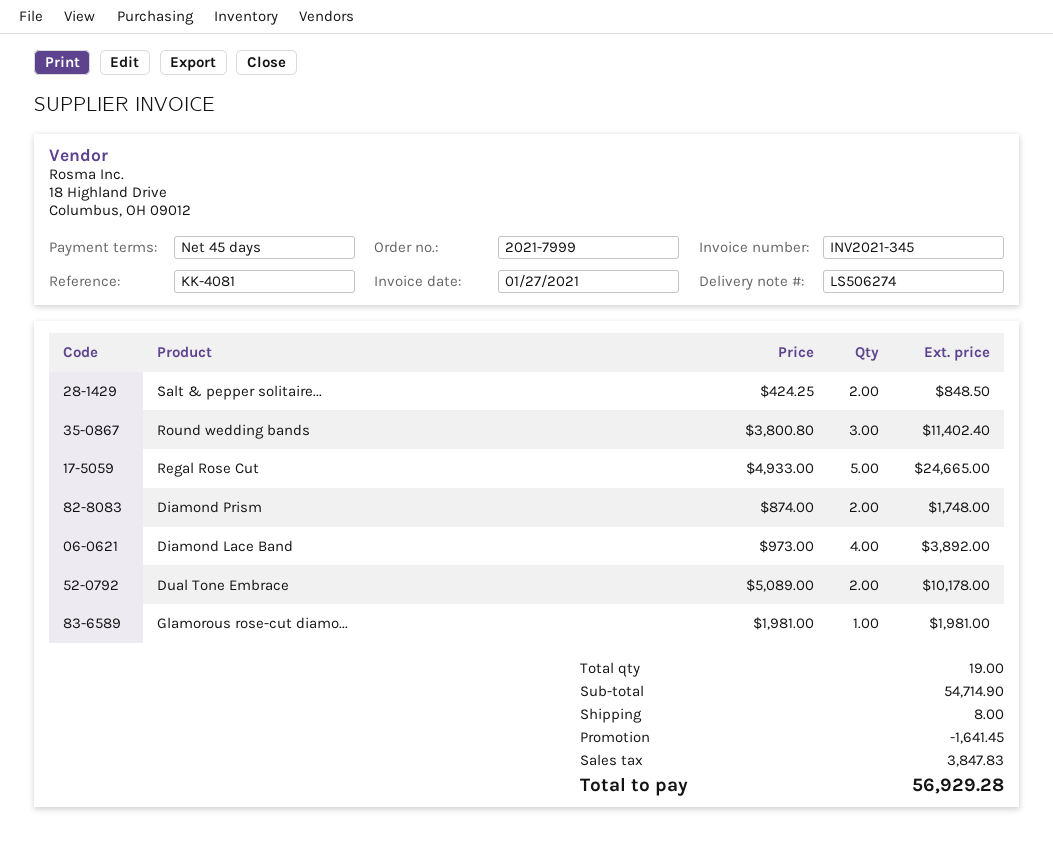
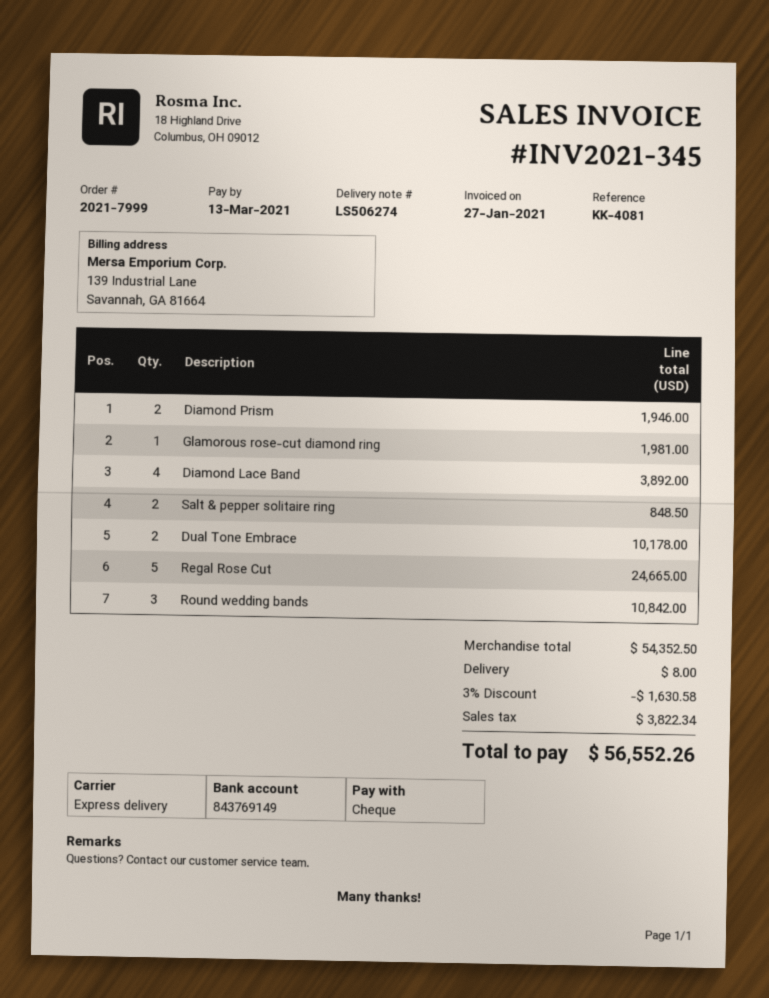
Round wedding bands: 3 for 11402.40 -> 3 for 10842.00
Diamond Prism: 2 for 1748.00 -> 2 for 1946.00
subtotal: 54714.90 -> 54352.50
discount: 1641.45 -> 1630.58
tax: 3847.83 -> 3822.34
total: 56929.28 -> 56552.26

